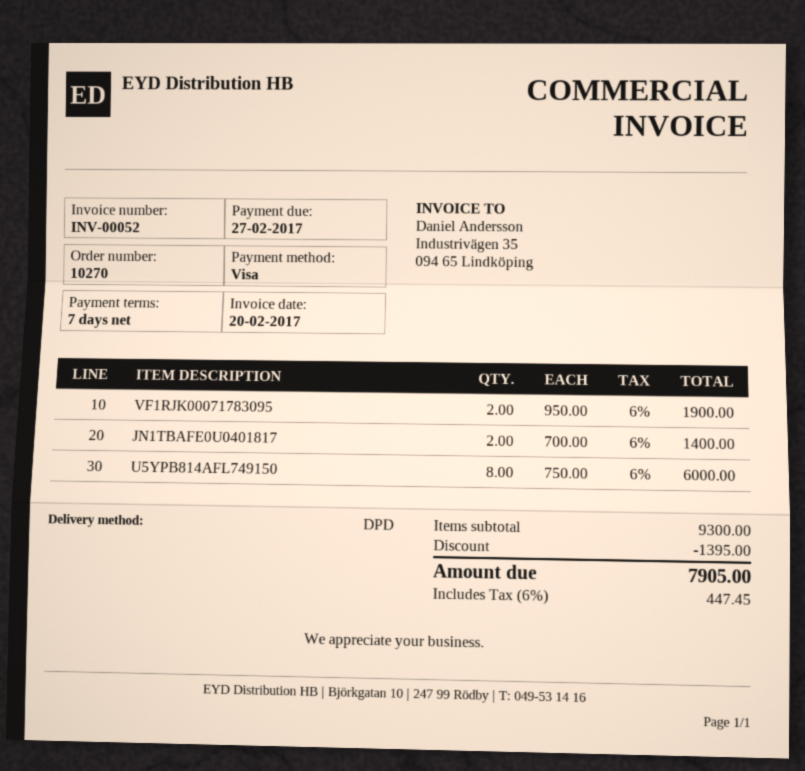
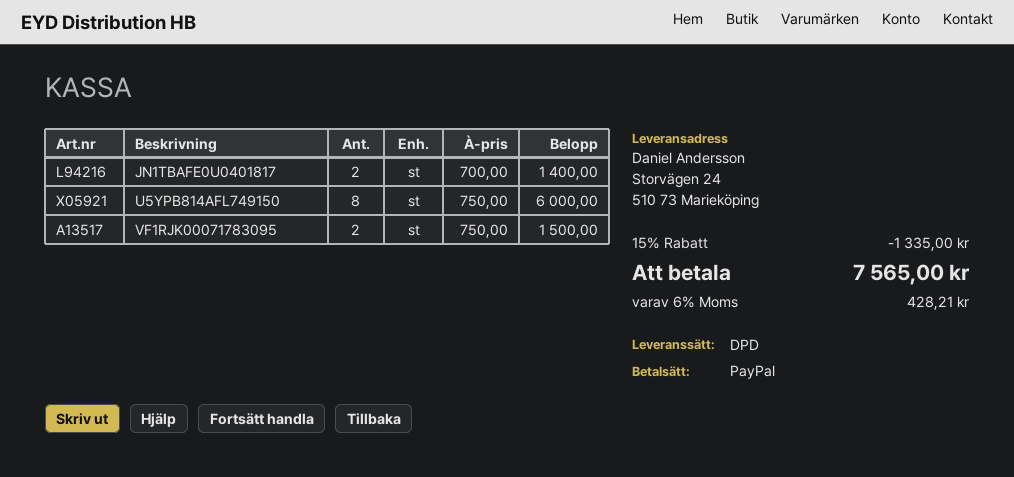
payment method: Visa -> PayPal
VF1RJK00071783095: 2 x 950.00 = 1900.00 -> 2 x 750.00 = 1500.00
discount: 1395.00 -> 1335.00
tax: 6% = 447.45 -> 6% = 428.21
total: 7905.00 -> 7565.00

